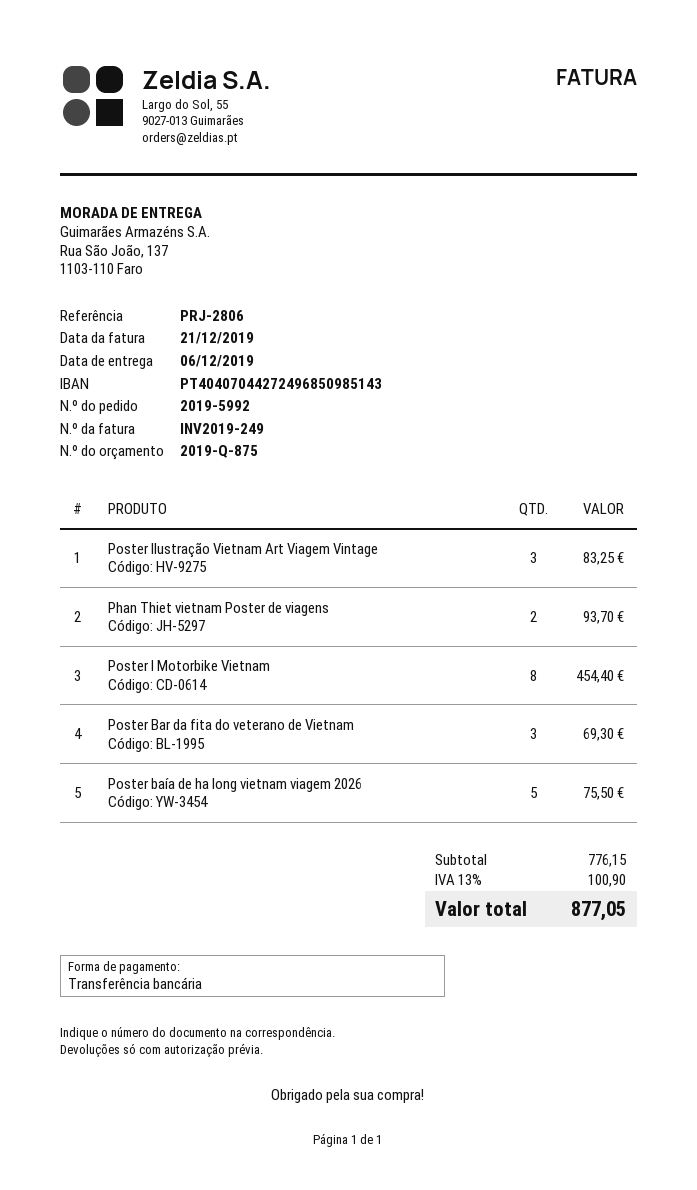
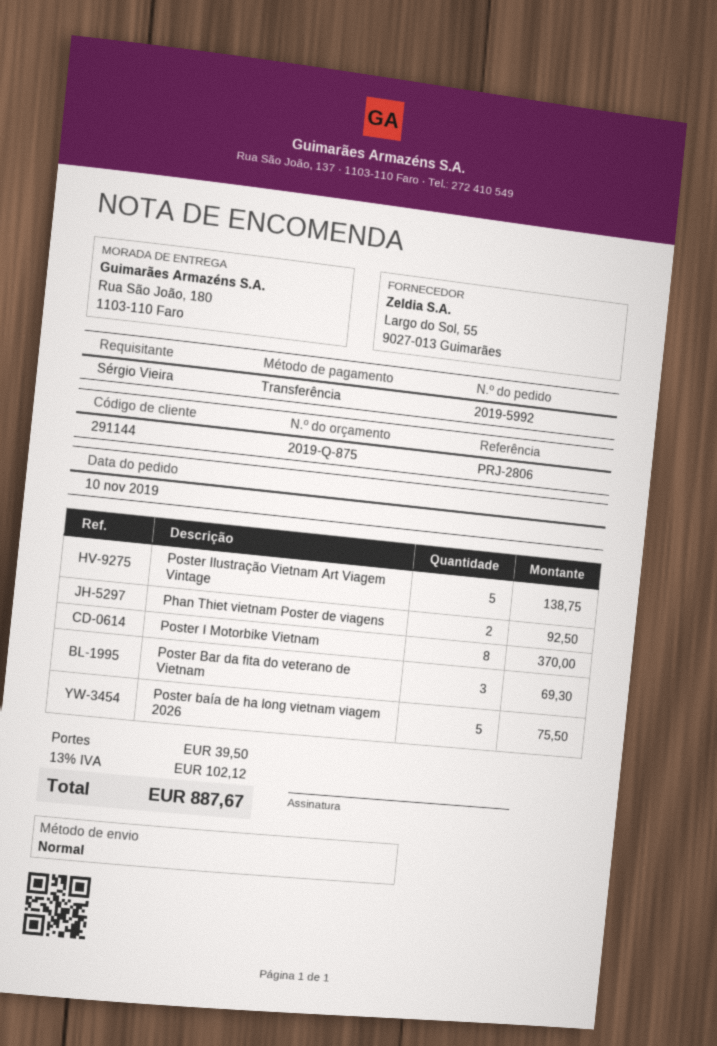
ship to: Rua São João, 137, 1103-110 Faro -> Rua São João, 180, 1103-110 Faro
Poster Ilustração Vietnam Art Viagem Vintage: 3 for 83.25 -> 5 for 138.75
Phan Thiet vietnam Poster de viagens: 2 for 93.70 -> 2 for 92.50
Poster I Motorbike Vietnam: 8 for 454.40 -> 8 for 370.00
shipping: none -> 39.50
tax: 13% = 100.90 -> 13% = 102.12
total: 877.05 -> 887.67

